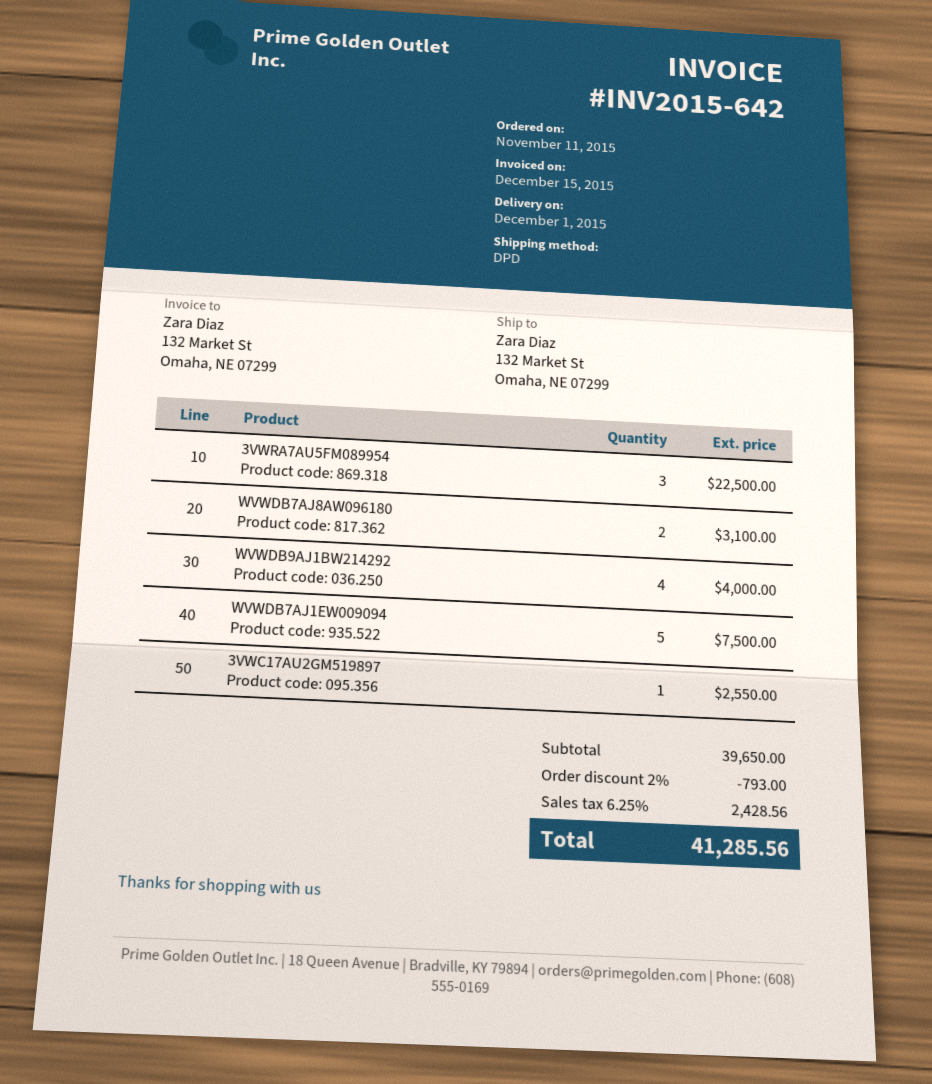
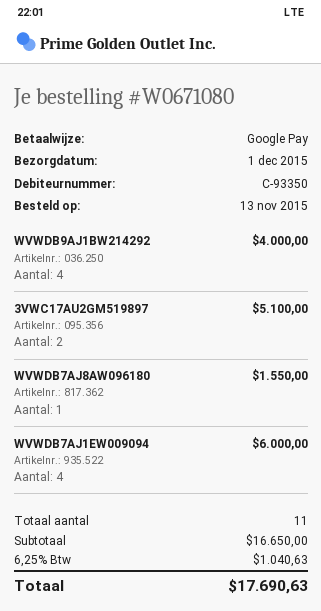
order date: 2015-11-11 -> 2015-11-13
3VWRA7AU5FM089954: 3 for 22500.00 -> none
WVWDB7AJ8AW096180: 2 for 3100.00 -> 1 for 1550.00
WVWDB7AJ1EW009094: 5 for 7500.00 -> 4 for 6000.00
3VWC17AU2GM519897: 1 for 2550.00 -> 2 for 5100.00
subtotal: 39650.00 -> 16650.00
discount: 2% = 793.00 -> none
tax: 6.25% = 2428.56 -> 6.25% = 1040.63
total: 41285.56 -> 17690.63

